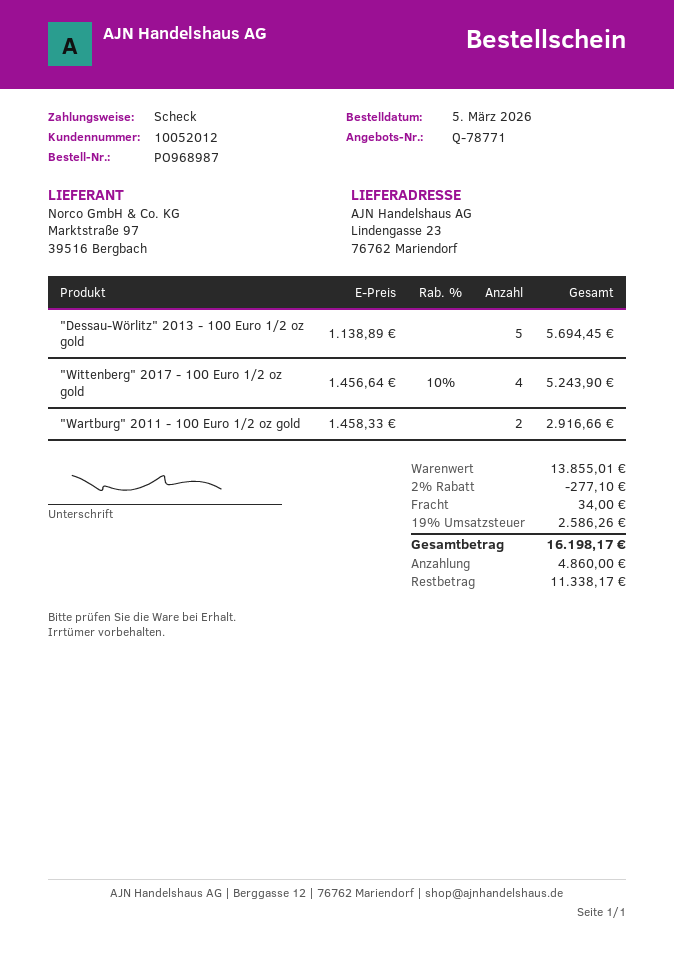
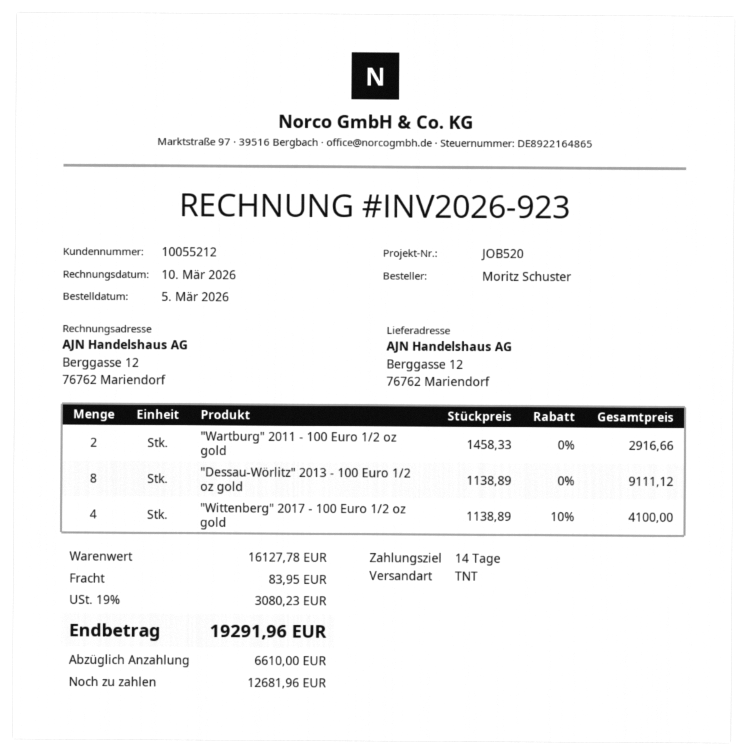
customer number: 10052012 -> 10055212
ship to: Lindengasse 23, 76762 Mariendorf -> Berggasse 12, 76762 Mariendorf
"Dessau-Wörlitz" 2013 - 100 Euro 1/2 oz gold: 5 x 1138.89 = 5694.45 -> 8 x 1138.89 = 9111.12
"Wittenberg" 2017 - 100 Euro 1/2 oz gold: 4 x 1456.64 - 10% = 5243.90 -> 4 x 1138.89 - 10% = 4100.00
subtotal: 13855.01 -> 16127.78
discount: 2% = 277.10 -> none
shipping: 34.00 -> 83.95
tax: 19% = 2586.26 -> 19% = 3080.23
total: 16198.17 -> 19291.96
deposit: 4860.00 -> 6610.00
balance: 11338.17 -> 12681.96

